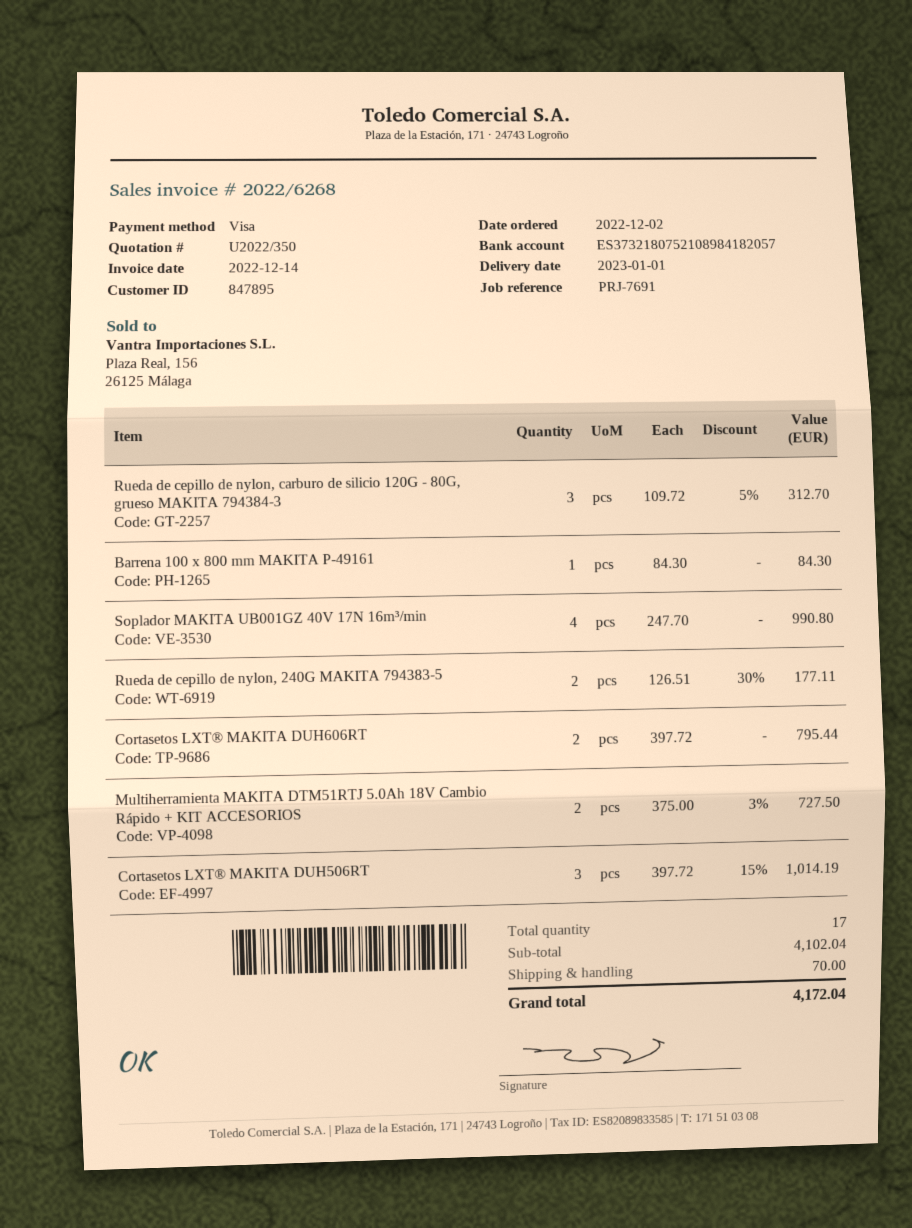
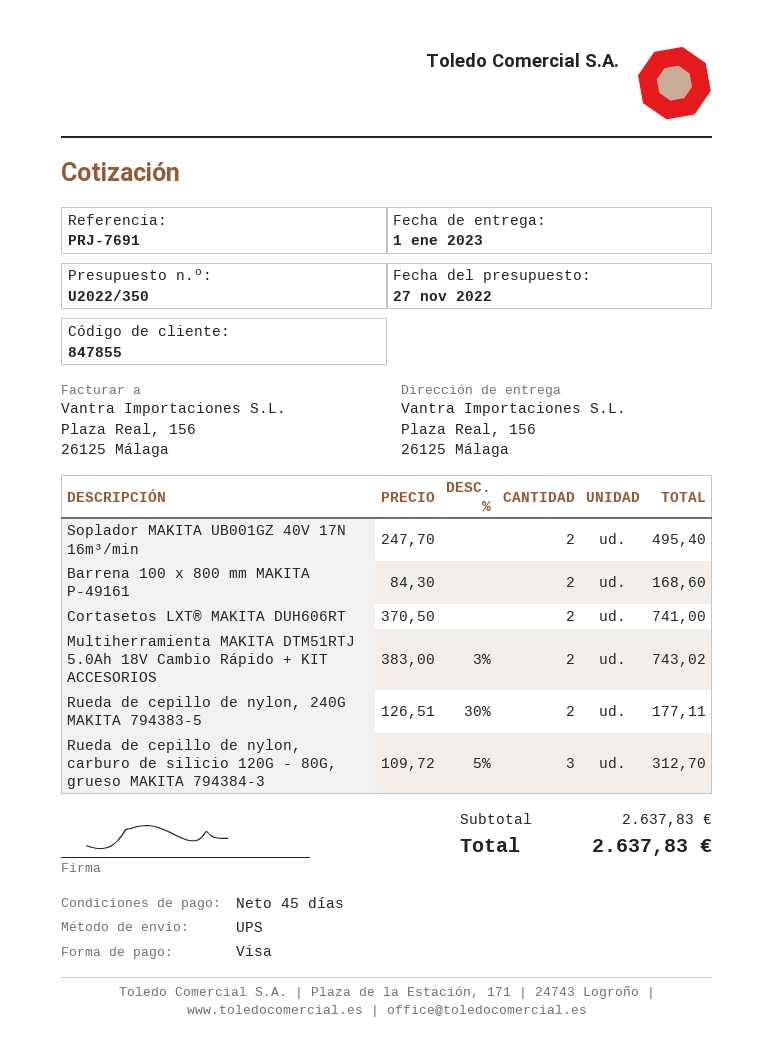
customer number: 847895 -> 847855
Barrena 100 x 800 mm MAKITA P-49161: 1 x 84.30 = 84.30 -> 2 x 84.30 = 168.60
Soplador MAKITA UB001GZ 40V 17N 16m³/min: 4 x 247.70 = 990.80 -> 2 x 247.70 = 495.40
Cortasetos LXT® MAKITA DUH606RT: 2 x 397.72 = 795.44 -> 2 x 370.50 = 741.00
Multiherramienta MAKITA DTM51RTJ 5.0Ah 18V Cambio Rápido + KIT ACCESORIOS: 2 x 375.00 - 3% = 727.50 -> 2 x 383.00 - 3% = 743.02
Cortasetos LXT® MAKITA DUH506RT: 3 x 397.72 - 15% = 1014.19 -> none
subtotal: 4102.04 -> 2637.83
shipping: 70.00 -> none
total: 4172.04 -> 2637.83

